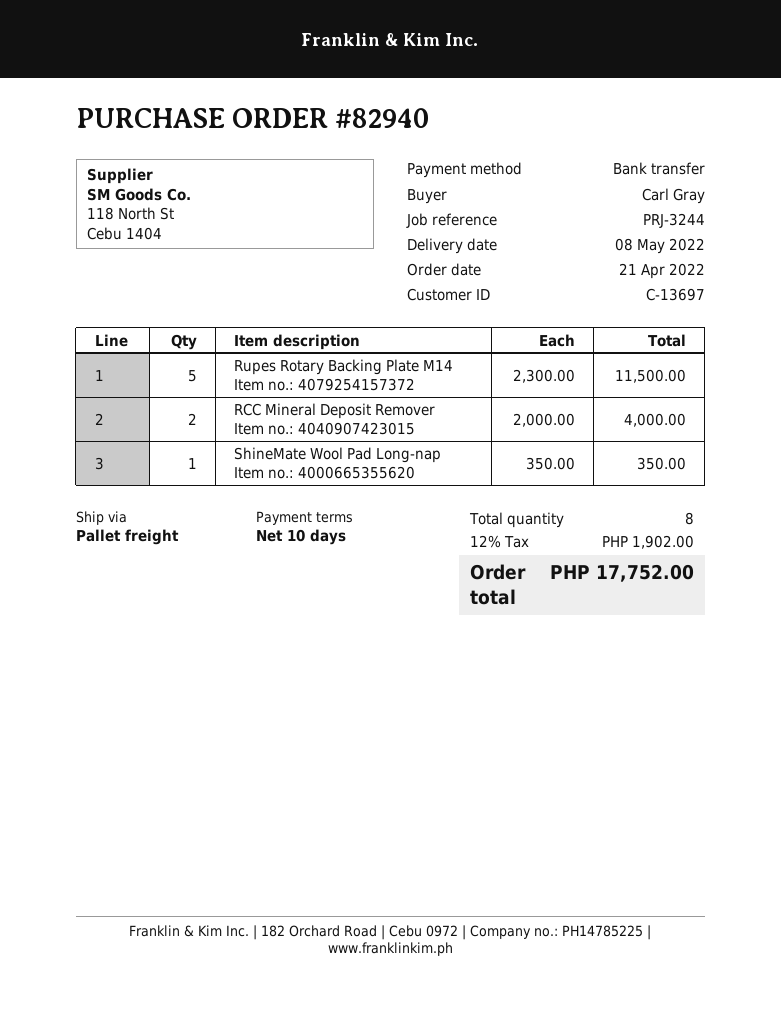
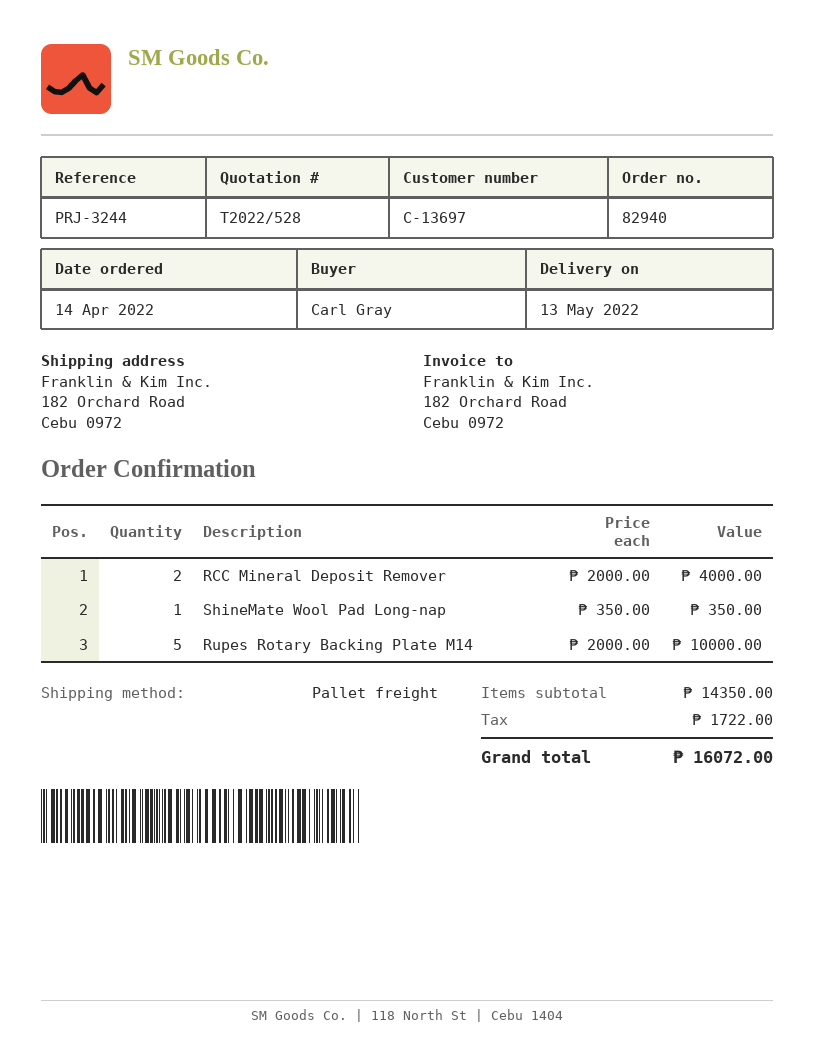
order date: 2022-04-21 -> 2022-04-14
delivery date: 2022-05-08 -> 2022-05-13
Rupes Rotary Backing Plate M14: 5 x 2300.00 = 11500.00 -> 5 x 2000.00 = 10000.00
tax: 1902.00 -> 1722.00
total: 17752.00 -> 16072.00

